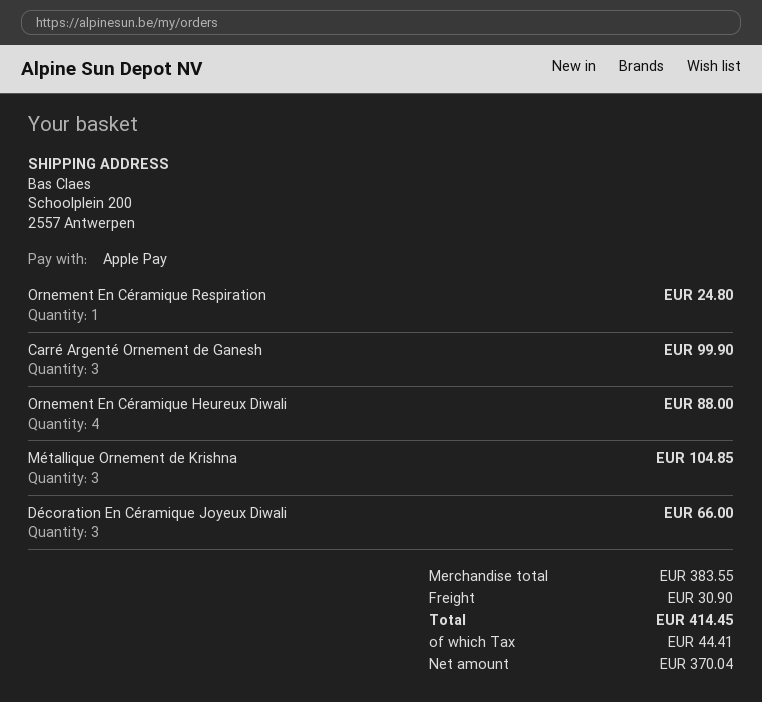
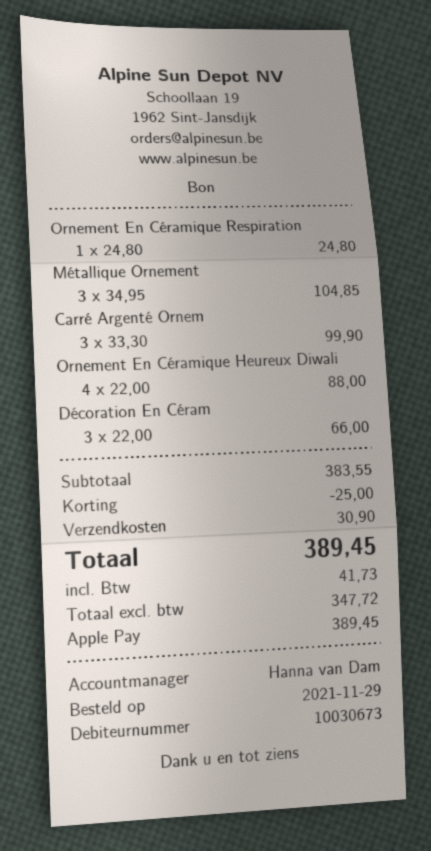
discount: none -> 25.00
net: 370.04 -> 347.72
tax: 44.41 -> 41.73
total: 414.45 -> 389.45

